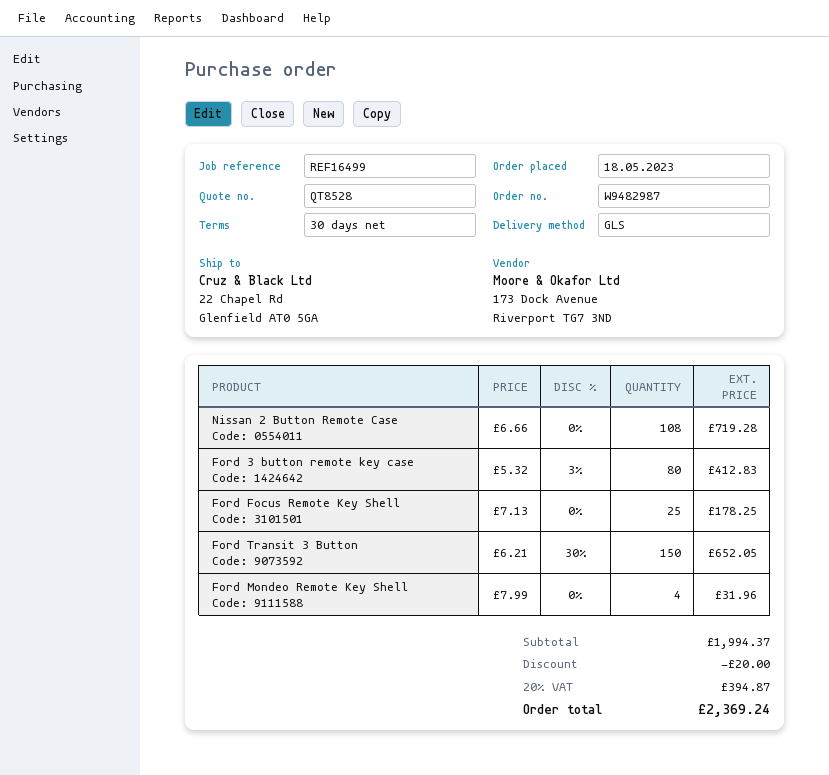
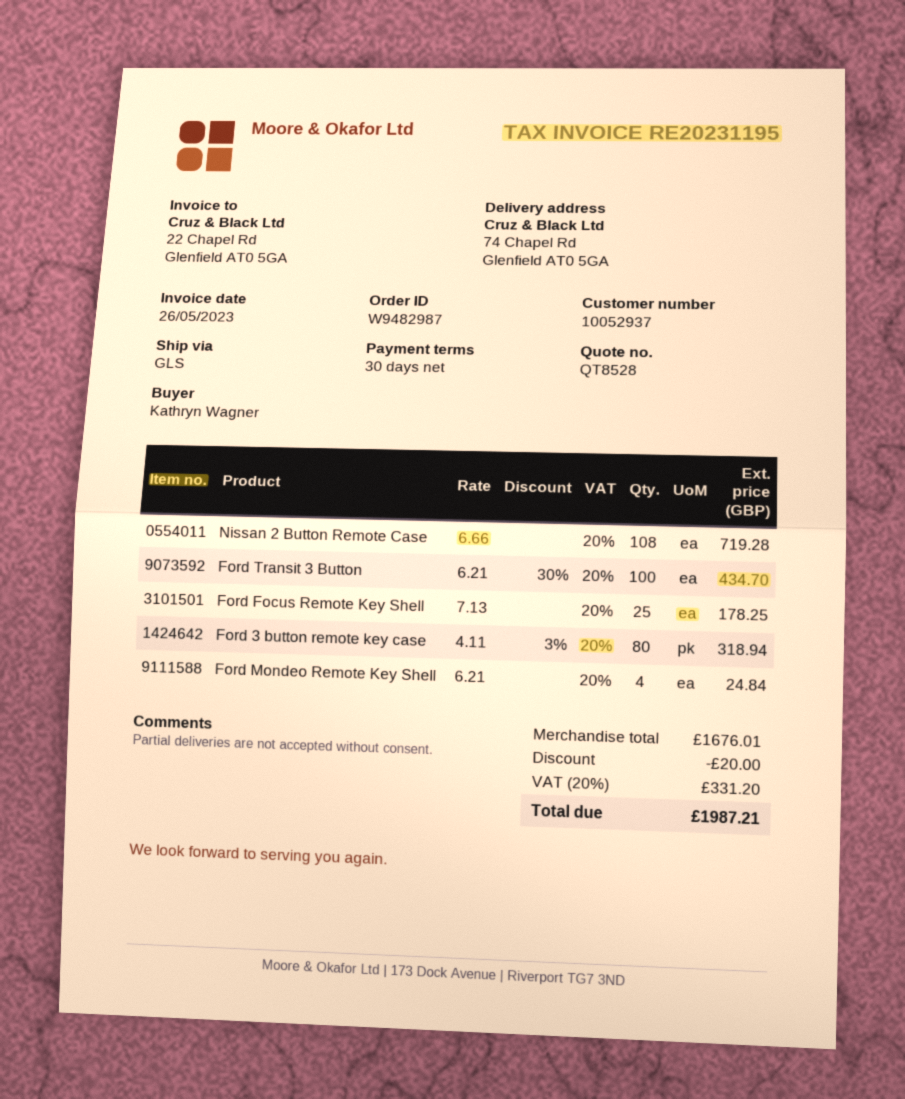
ship to: 22 Chapel Rd, Glenfield AT0 5GA -> 74 Chapel Rd, Glenfield AT0 5GA
Ford 3 button remote key case: 80 x 5.32 - 3% = 412.83 -> 80 x 4.11 - 3% = 318.94
Ford Transit 3 Button: 150 x 6.21 - 30% = 652.05 -> 100 x 6.21 - 30% = 434.70
Ford Mondeo Remote Key Shell: 4 x 7.99 = 31.96 -> 4 x 6.21 = 24.84
subtotal: 1994.37 -> 1676.01
tax: 20% = 394.87 -> 20% = 331.20
total: 2369.24 -> 1987.21

